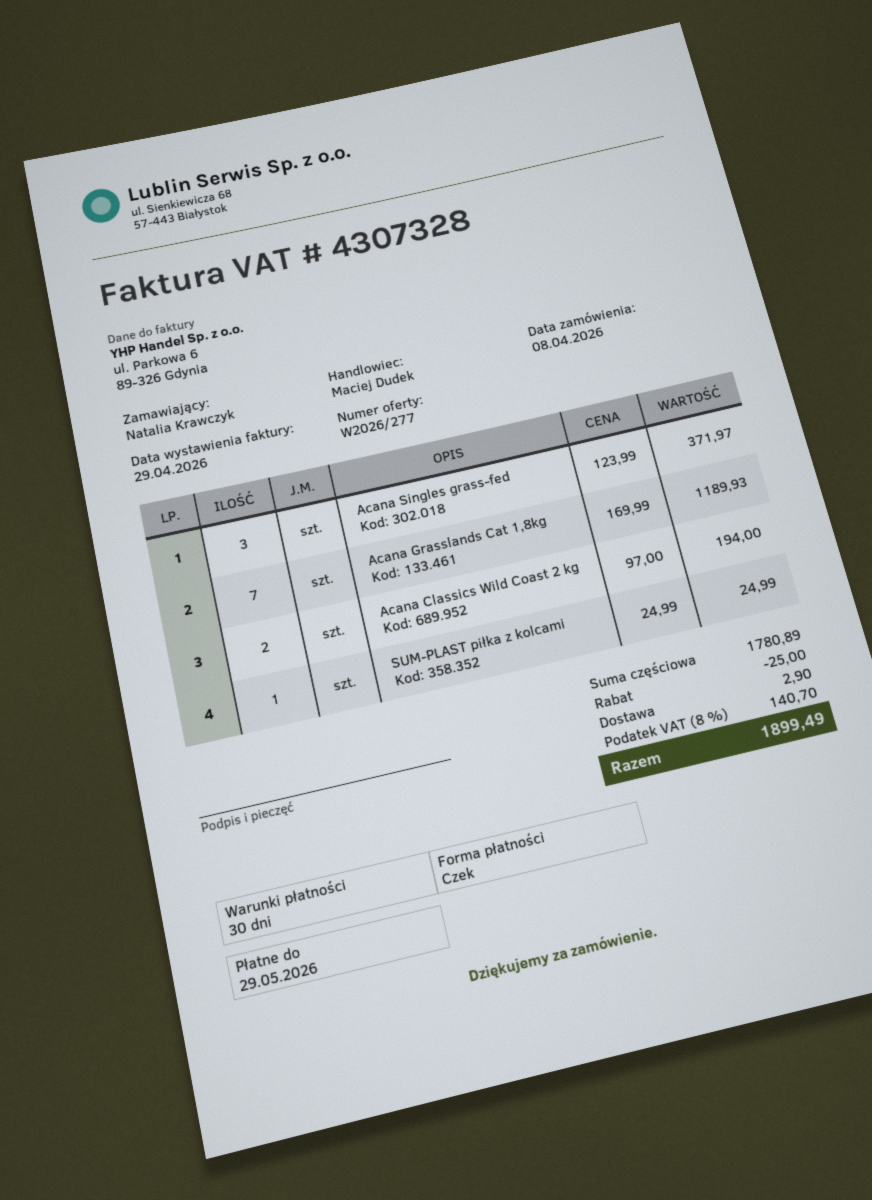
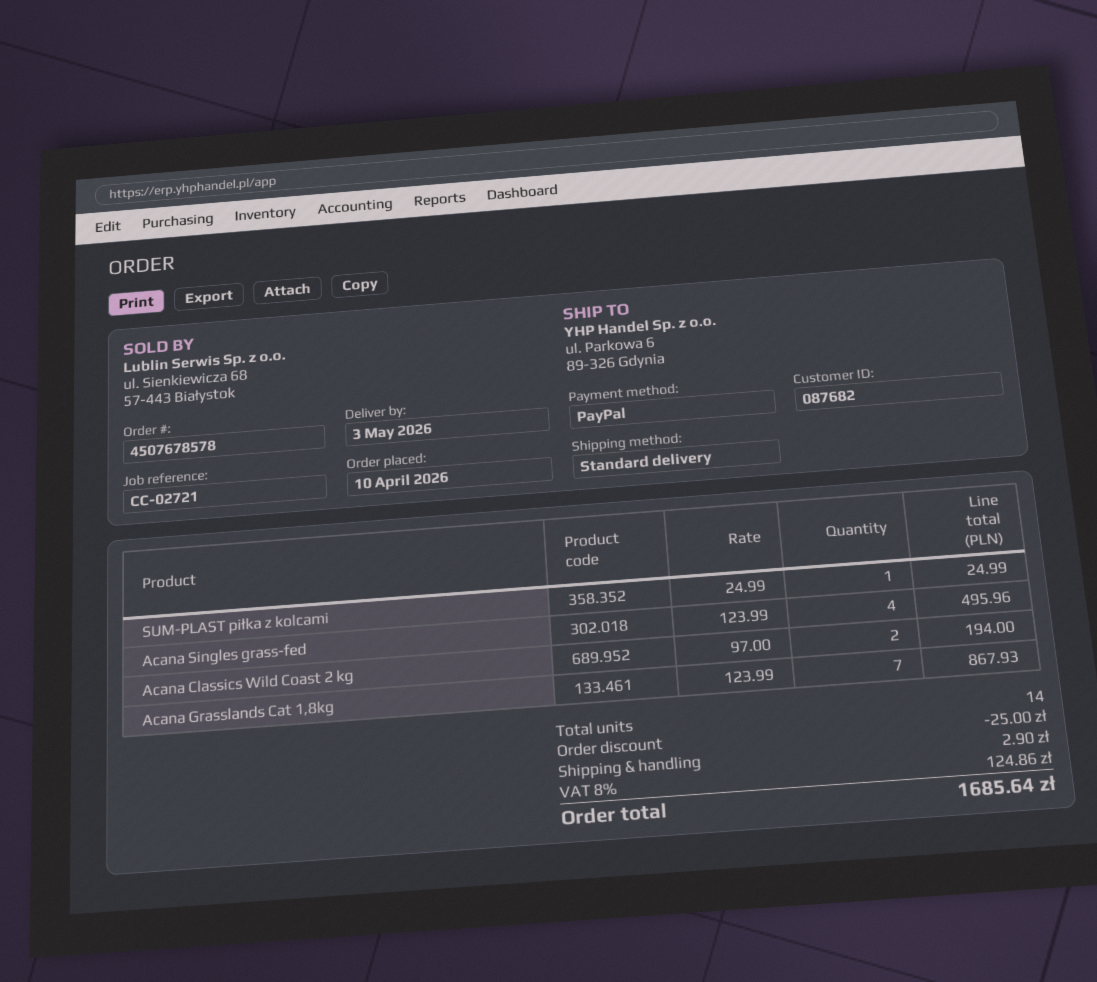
order date: 2026-04-08 -> 2026-04-10
payment method: cheque -> PayPal
Acana Singles grass-fed: 3 x 123.99 = 371.97 -> 4 x 123.99 = 495.96
Acana Grasslands Cat 1,8kg: 7 x 169.99 = 1189.93 -> 7 x 123.99 = 867.93
tax: 8% = 140.70 -> 8% = 124.86
total: 1899.49 -> 1685.64

